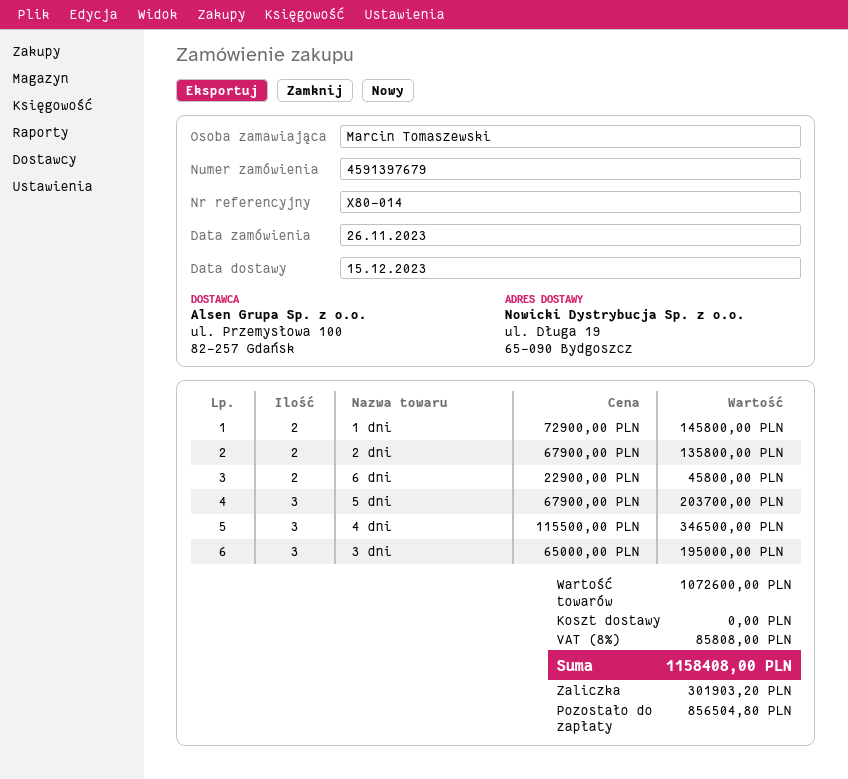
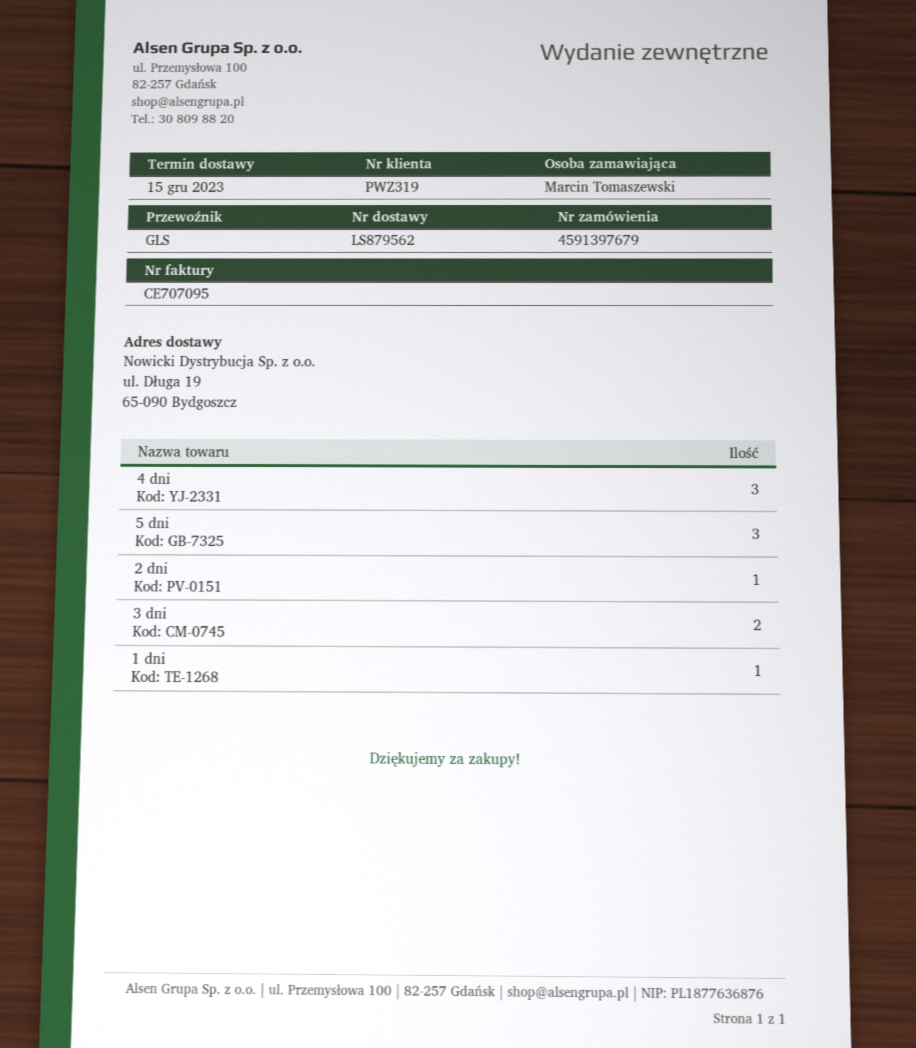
1 dni: 2 -> 1
2 dni: 2 -> 1
6 dni: 2 -> none
3 dni: 3 -> 2

